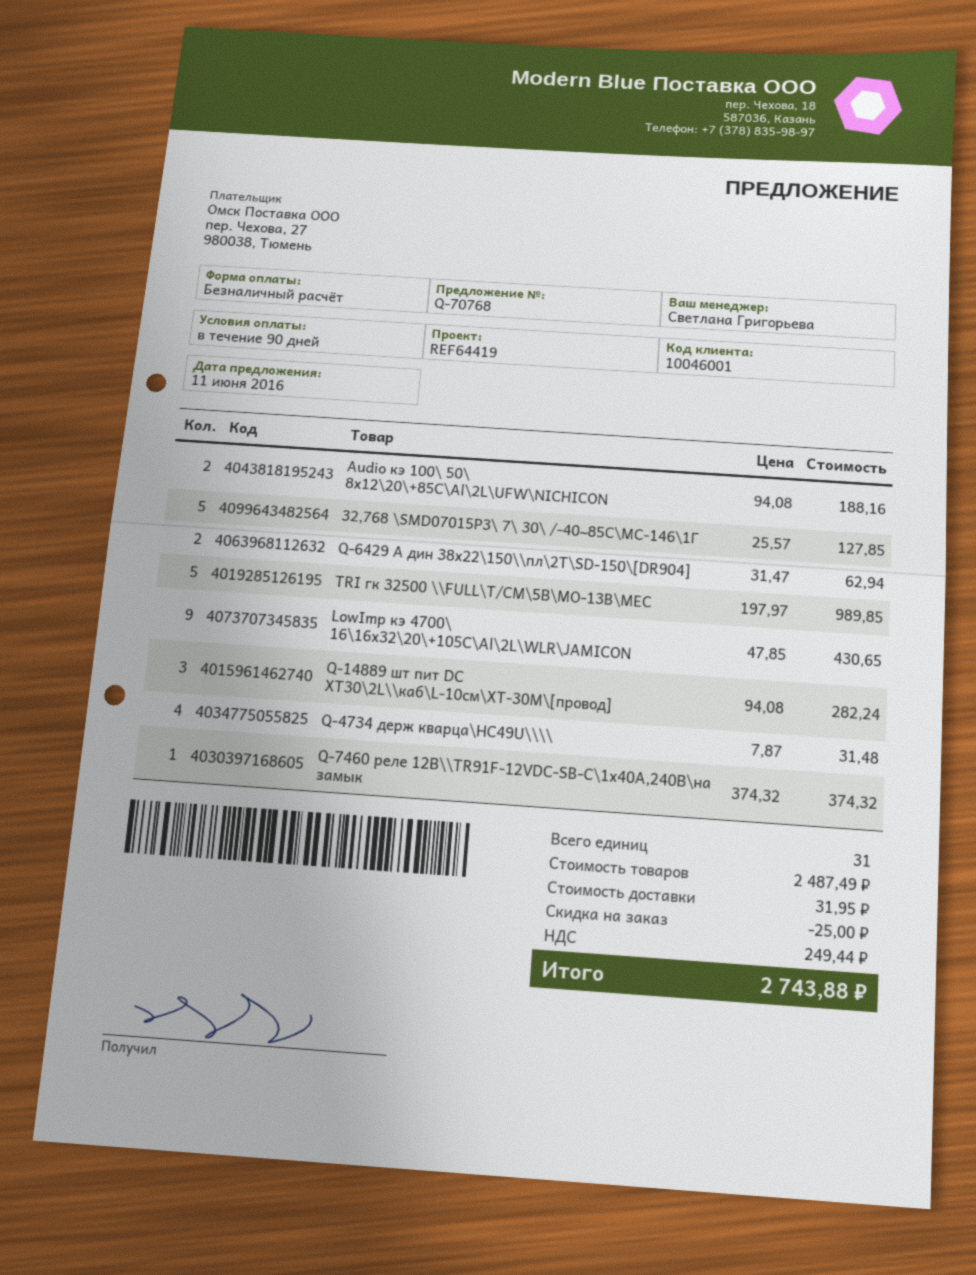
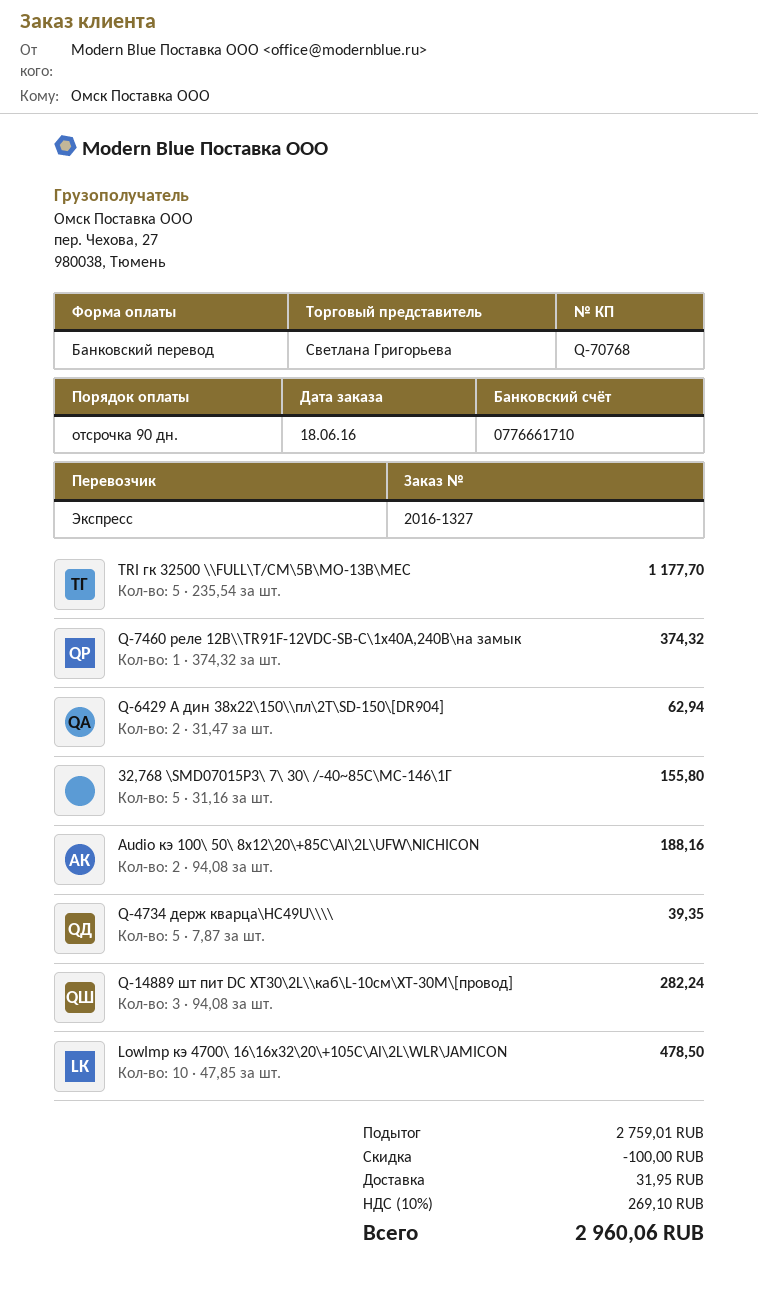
32,768 \SMD07015P3\ 7\ 30\ /-40~85C\MC-146\1Г: 5 x 25.57 = 127.85 -> 5 x 31.16 = 155.80
TRI гк 32500 \\FULL\T/CM\5В\MO-13B\MEC: 5 x 197.97 = 989.85 -> 5 x 235.54 = 1177.70
LowImp кэ 4700\ 16\16x32\20\+105C\Al\2L\WLR\JAMICON: 9 x 47.85 = 430.65 -> 10 x 47.85 = 478.50
Q-4734 держ кварца\HC49U\\\\: 4 x 7.87 = 31.48 -> 5 x 7.87 = 39.35
subtotal: 2487.49 -> 2759.01
discount: 25.00 -> 100.00
tax: 249.44 -> 269.10
total: 2743.88 -> 2960.06

